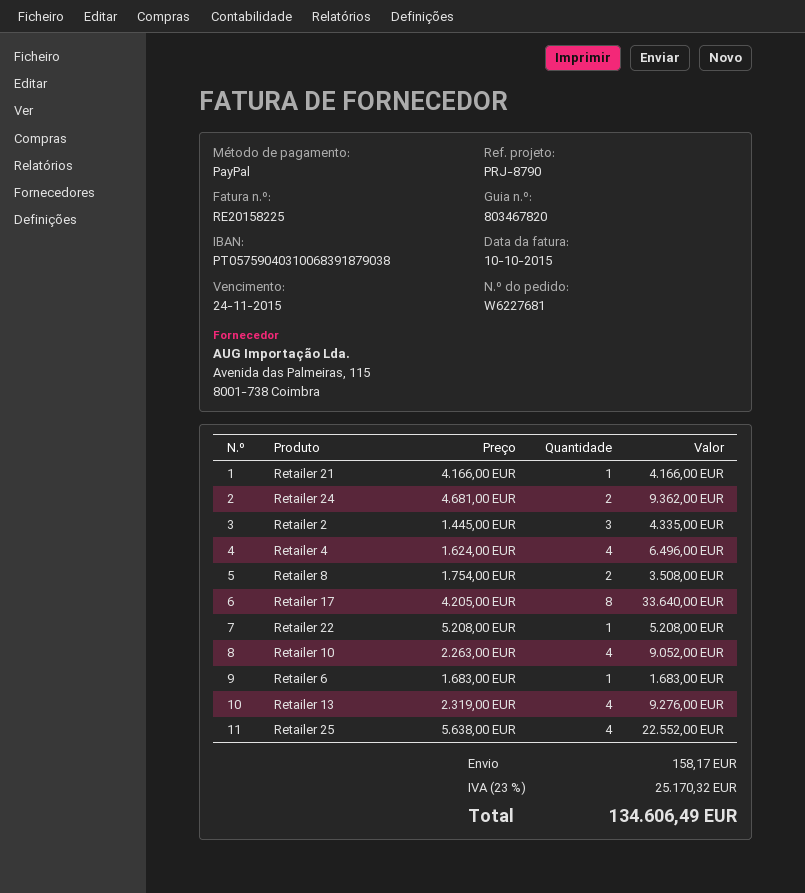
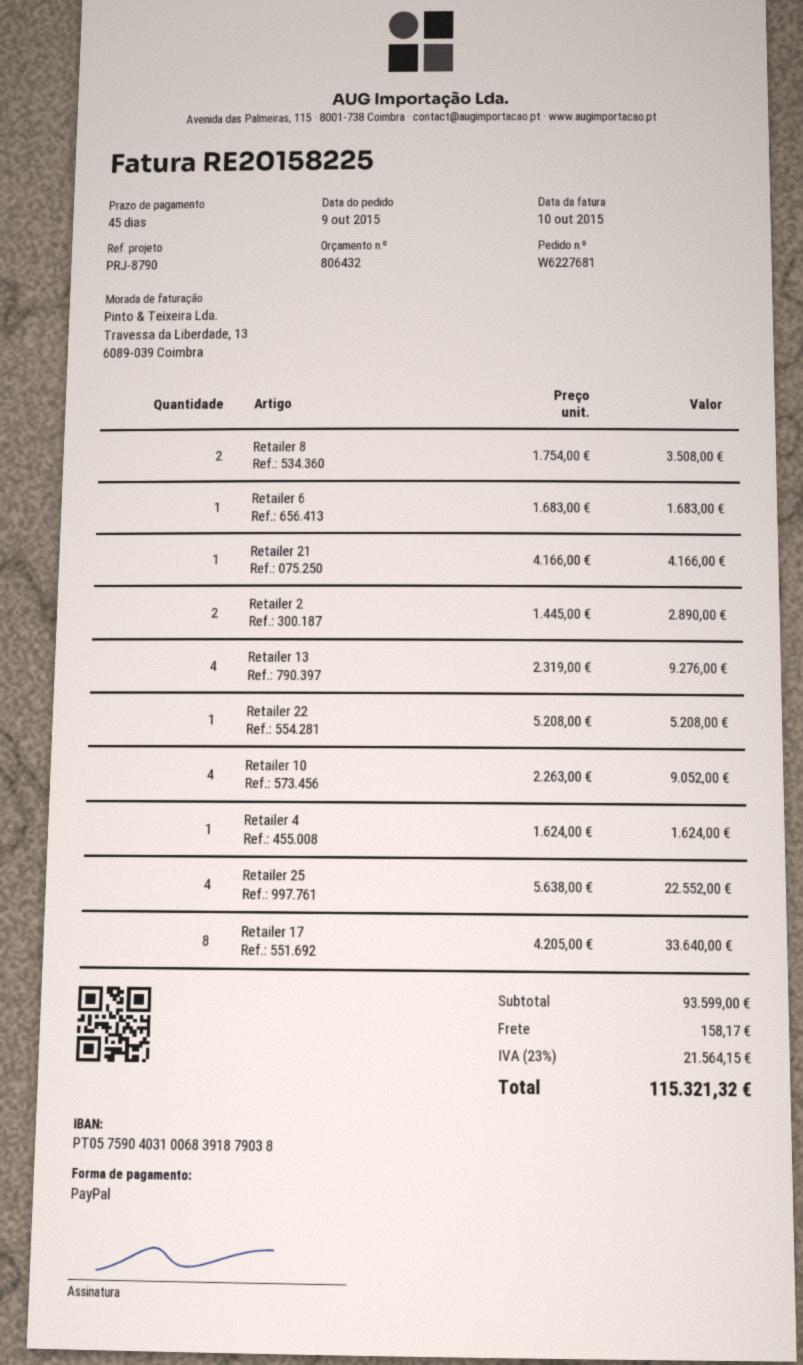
Retailer 24: 2 x 4681.00 = 9362.00 -> none
Retailer 2: 3 x 1445.00 = 4335.00 -> 2 x 1445.00 = 2890.00
Retailer 4: 4 x 1624.00 = 6496.00 -> 1 x 1624.00 = 1624.00
tax: 23% = 25170.32 -> 23% = 21564.15
total: 134606.49 -> 115321.32

